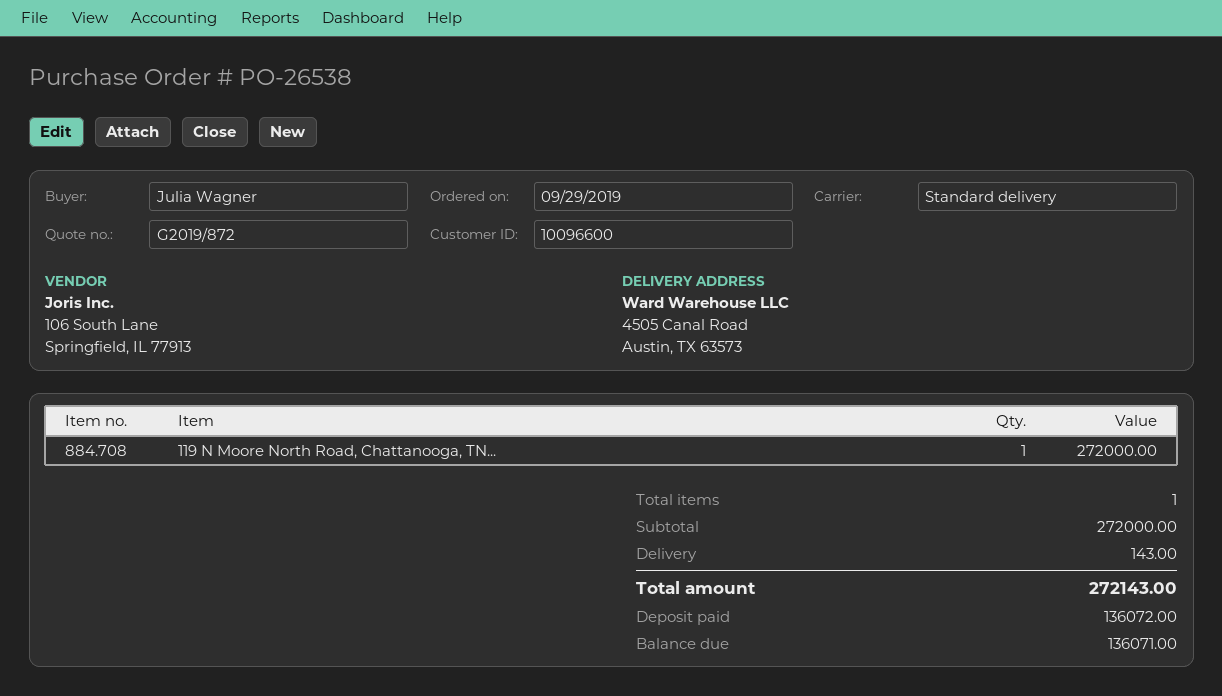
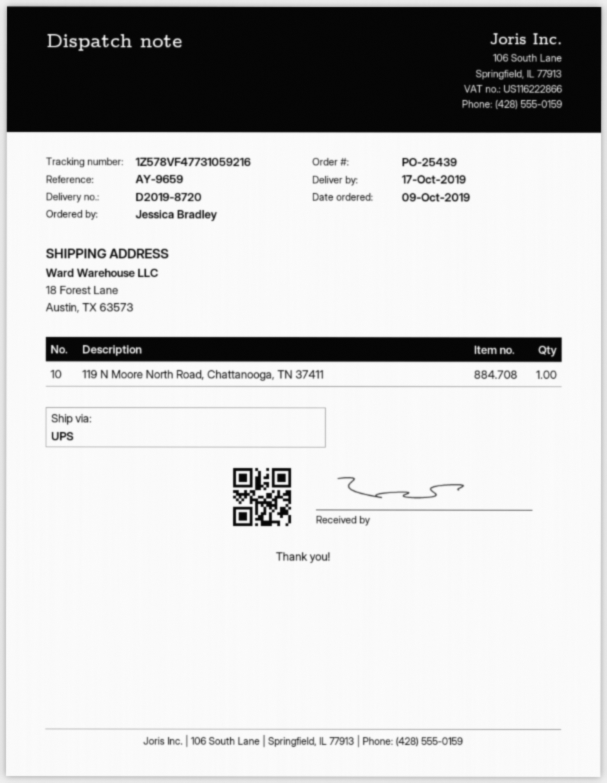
order number: PO-26538 -> PO-25439
order date: 2019-09-29 -> 2019-10-09
ordered by: Julia Wagner -> Jessica Bradley
shipping method: standard -> UPS
ship to: 4505 Canal Road, Austin, TX 63573 -> 18 Forest Lane, Austin, TX 63573

